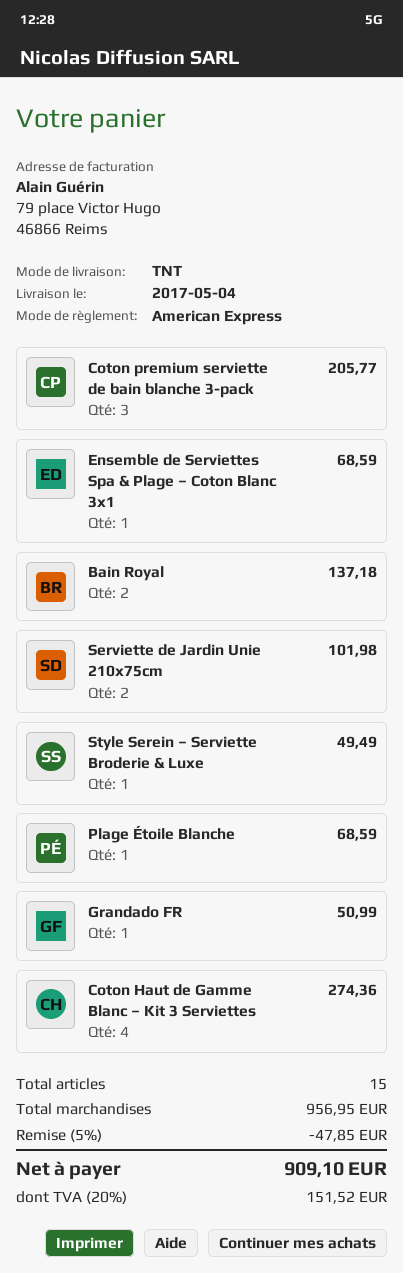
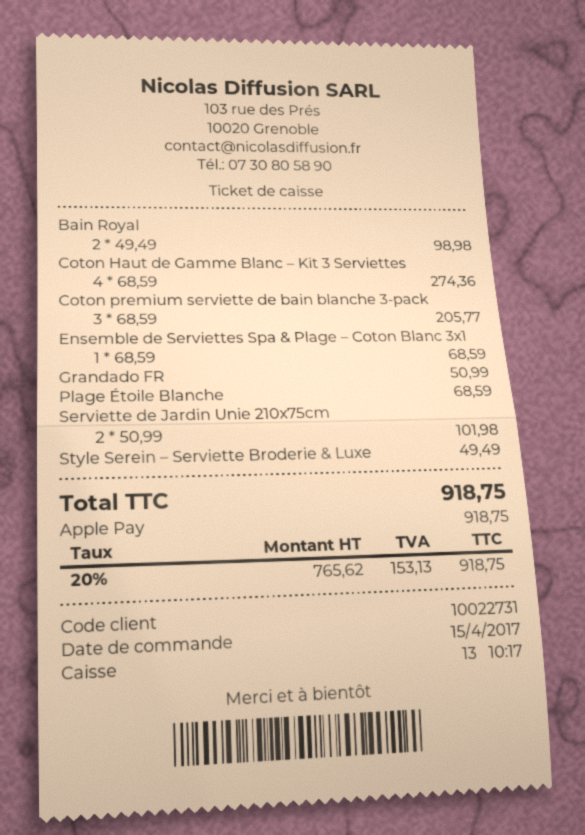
payment method: American Express -> Apple Pay
Bain Royal: 2 for 137.18 -> 2 for 98.98
discount: 5% = 47.85 -> none
tax: 20% = 151.52 -> 20% = 153.13
total: 909.10 -> 918.75

